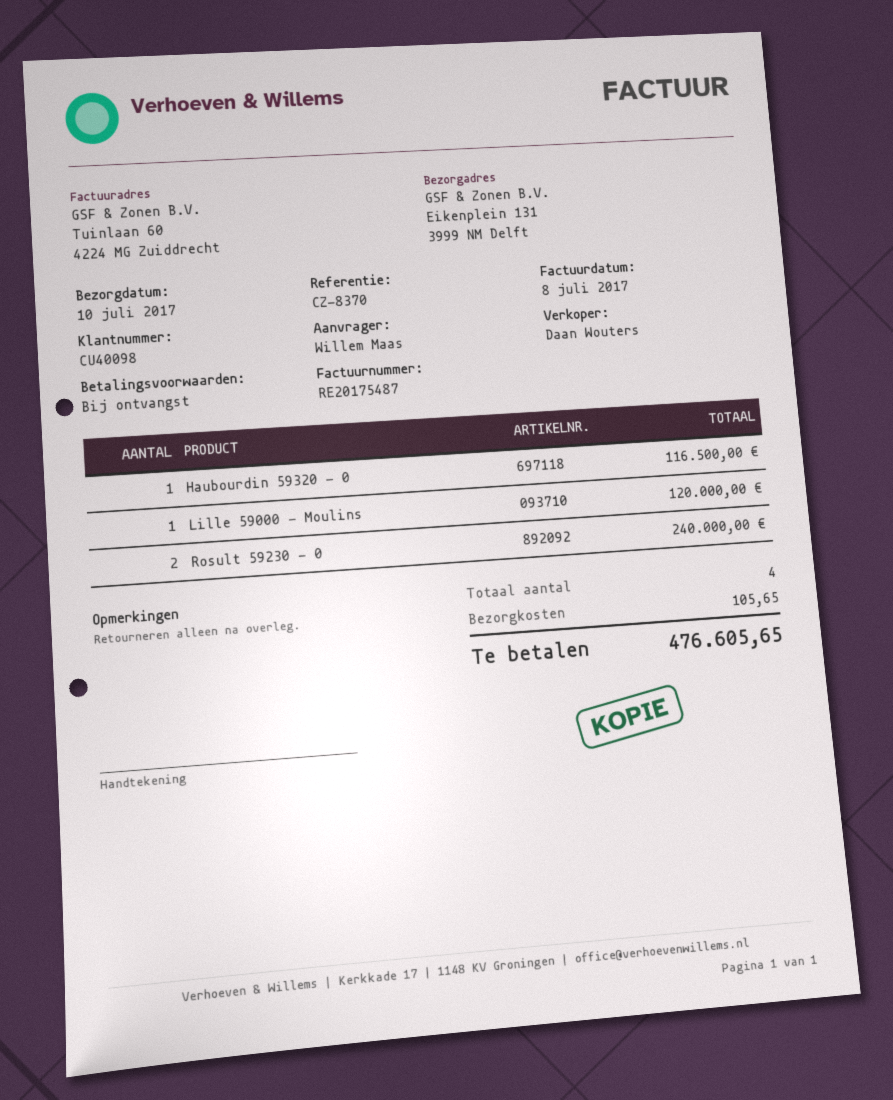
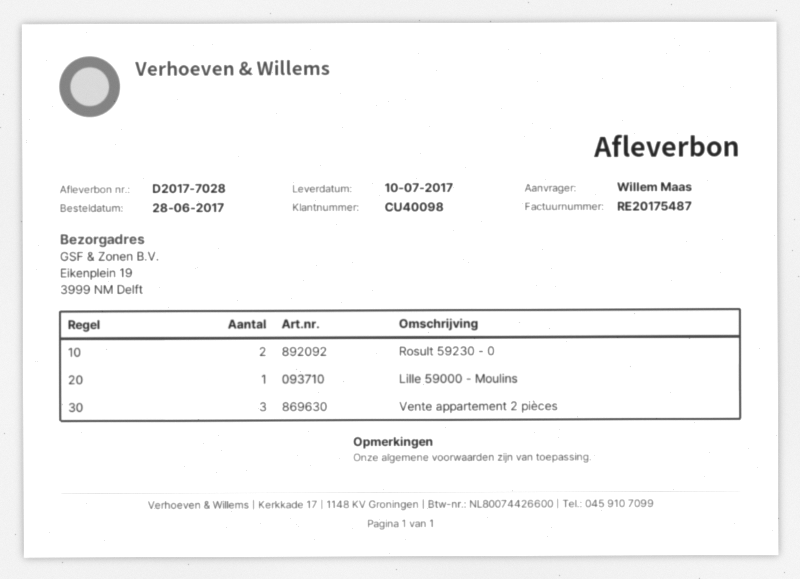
ship to: Eikenplein 131, 3999 NM Delft -> Eikenplein 19, 3999 NM Delft
Haubourdin 59320 - 0: 1 -> none
Vente appartement 2 pièces: none -> 3

